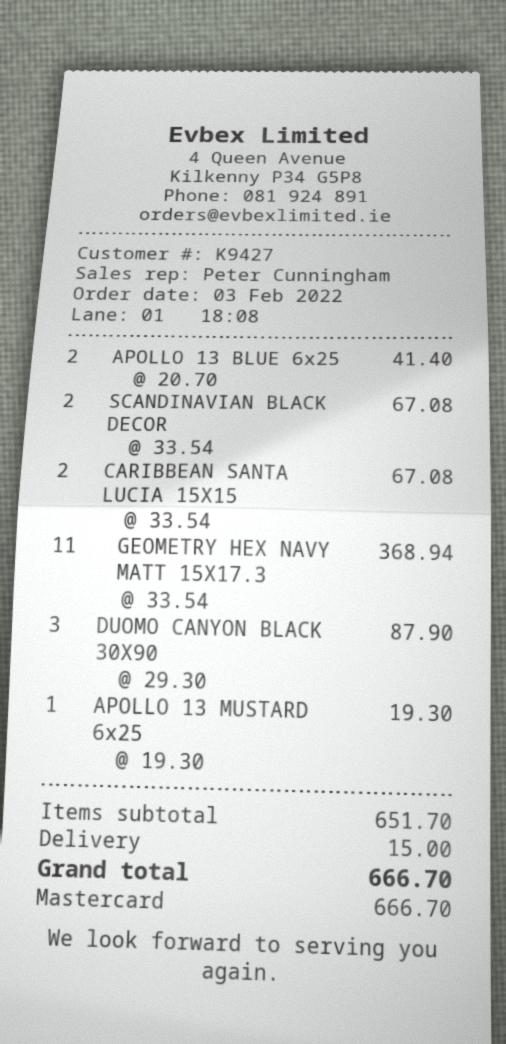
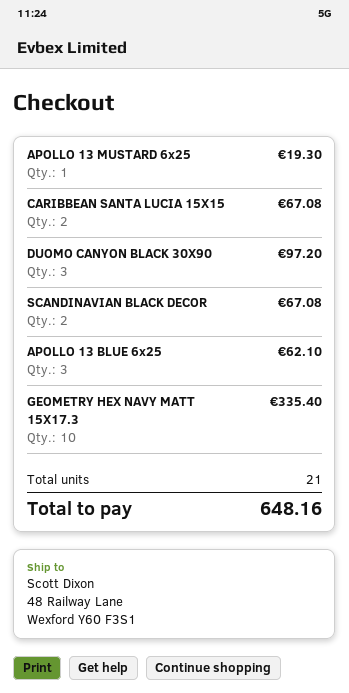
APOLLO 13 BLUE 6x25: 2 for 41.40 -> 3 for 62.10
GEOMETRY HEX NAVY MATT 15X17.3: 11 for 368.94 -> 10 for 335.40
DUOMO CANYON BLACK 30X90: 3 for 87.90 -> 3 for 97.20
shipping: 15.00 -> none
total: 666.70 -> 648.16

